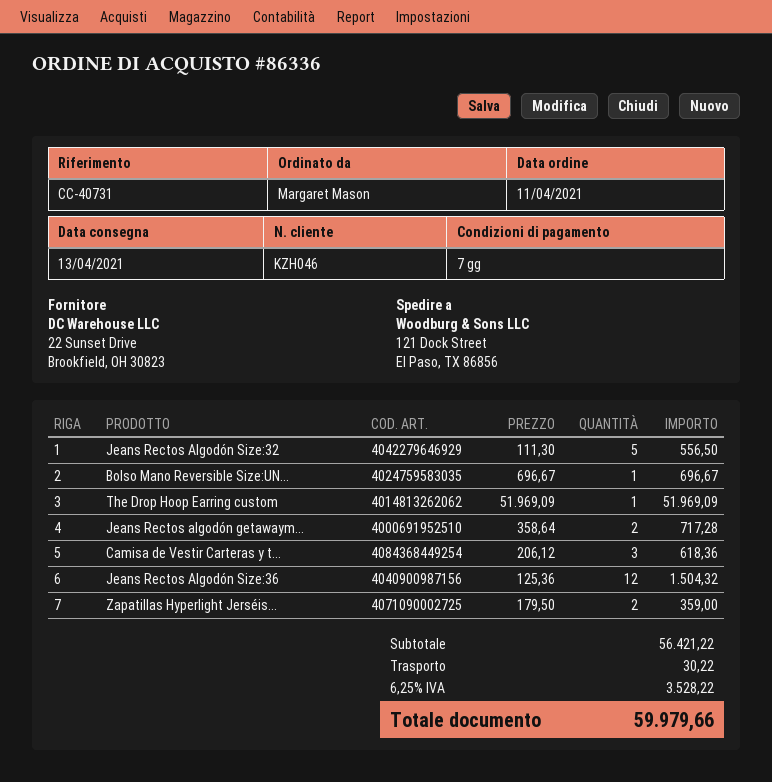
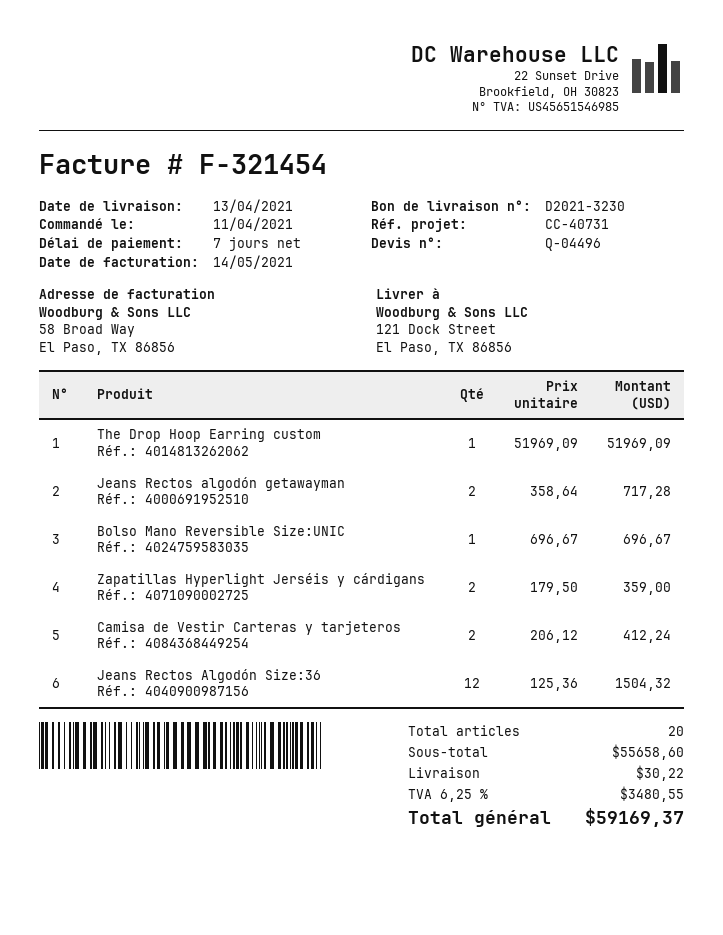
Jeans Rectos Algodón Size:32: 5 x 111.30 = 556.50 -> none
Camisa de Vestir Carteras y t...: 3 x 206.12 = 618.36 -> 2 x 206.12 = 412.24
subtotal: 56421.22 -> 55658.60
tax: 6.25% = 3528.22 -> 6.25% = 3480.55
total: 59979.66 -> 59169.37

